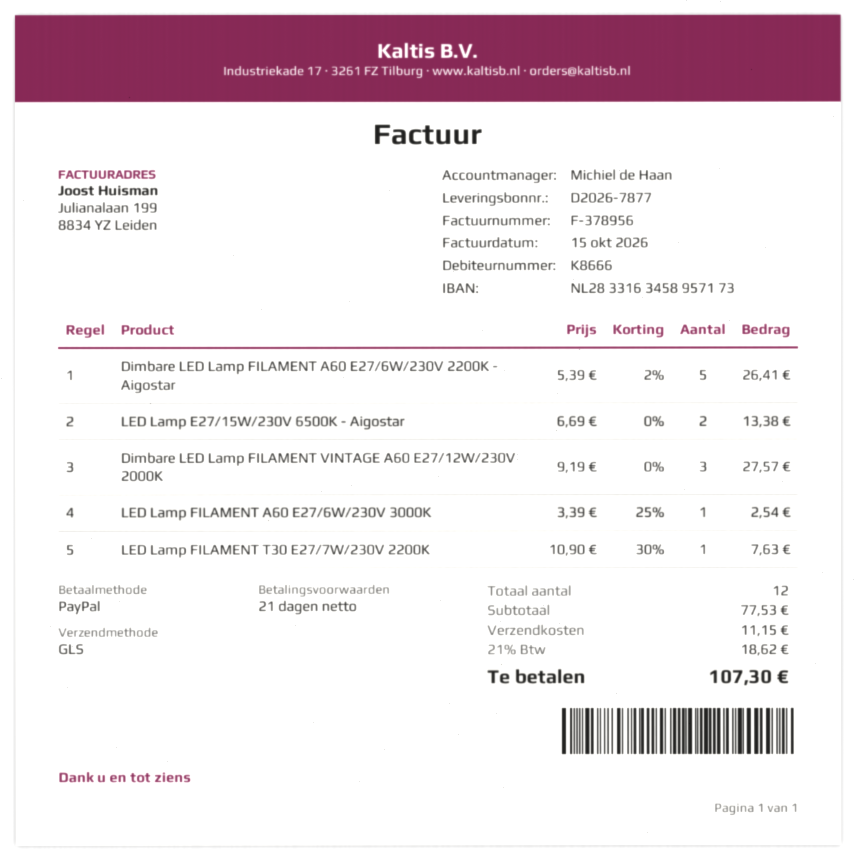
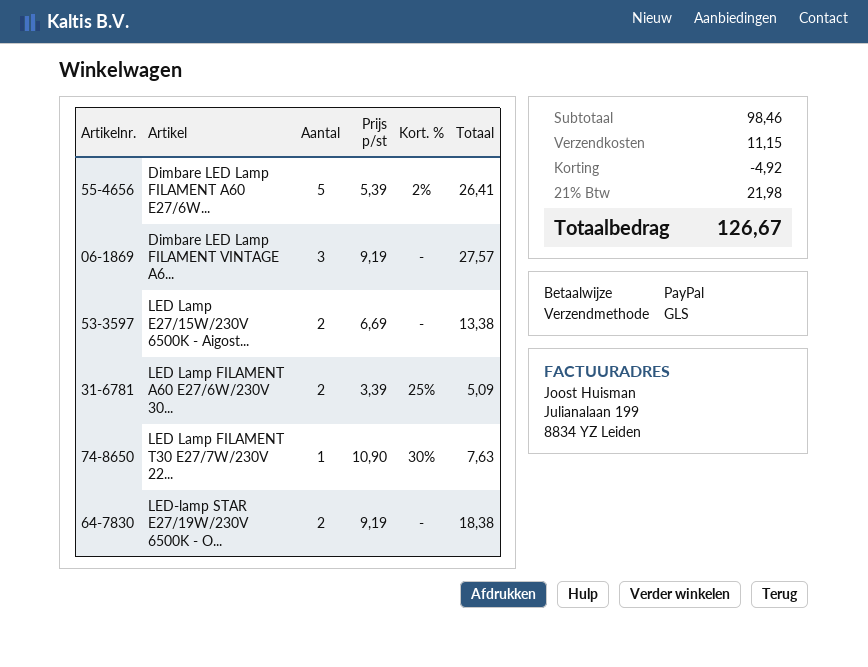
LED Lamp FILAMENT A60 E27/6W/230V 3000K: 1 x 3.39 - 25% = 2.54 -> 2 x 3.39 - 25% = 5.09
LED-lamp STAR E27/19W/230V 6500K - O...: none -> 2 x 9.19 = 18.38
subtotal: 77.53 -> 98.46
discount: none -> 4.92
tax: 21% = 18.62 -> 21% = 21.98
total: 107.30 -> 126.67

